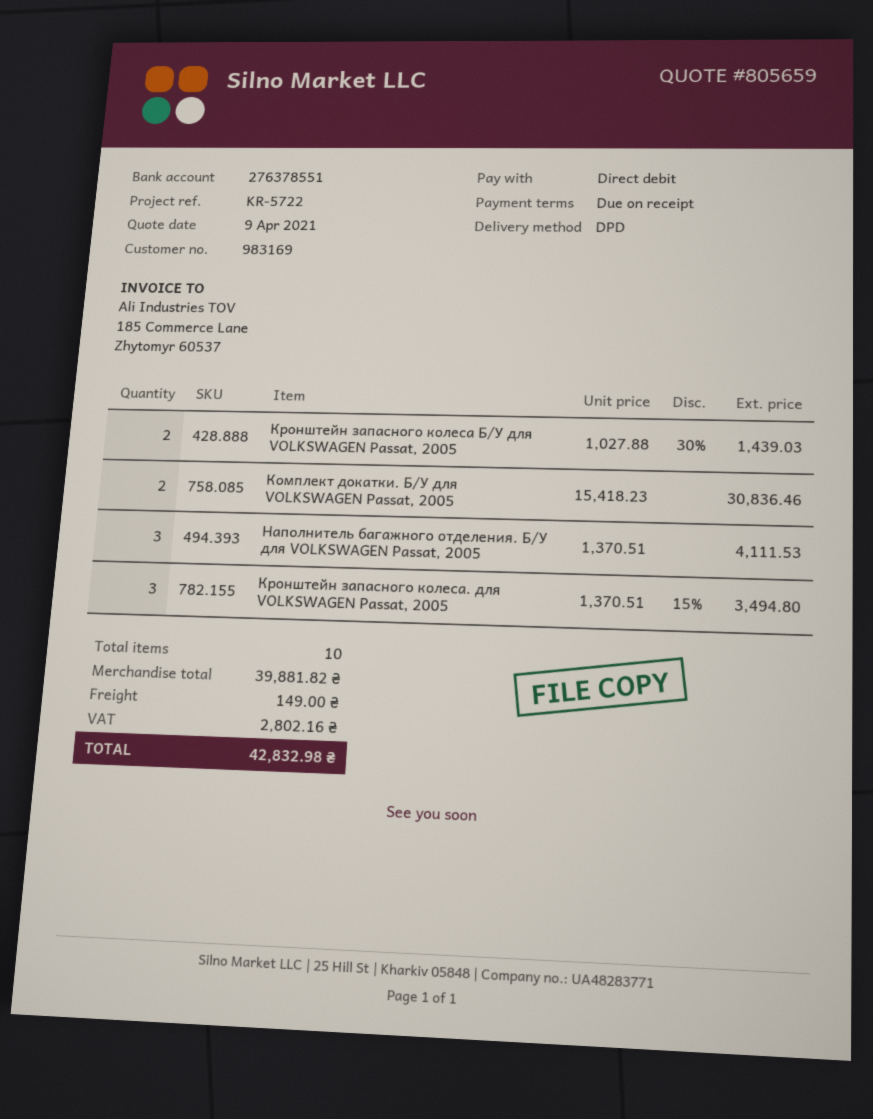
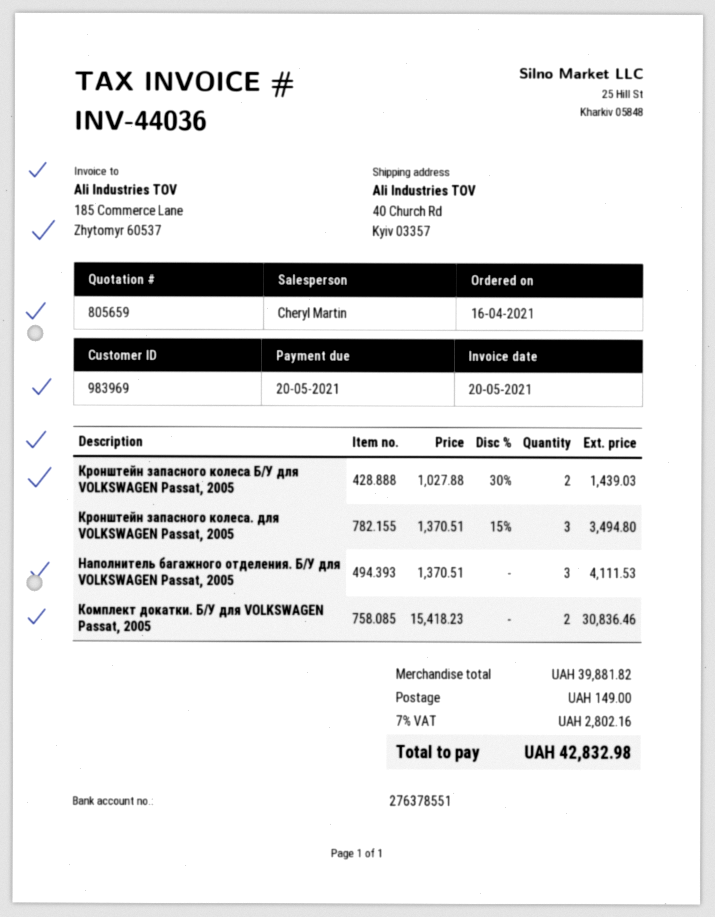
customer number: 983169 -> 983969

